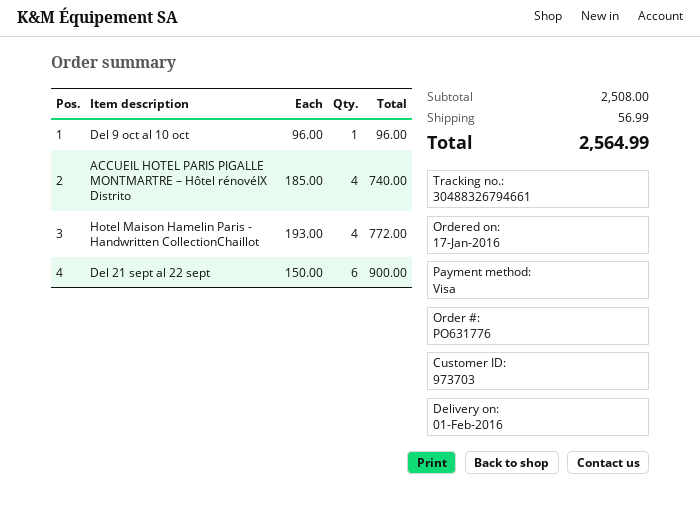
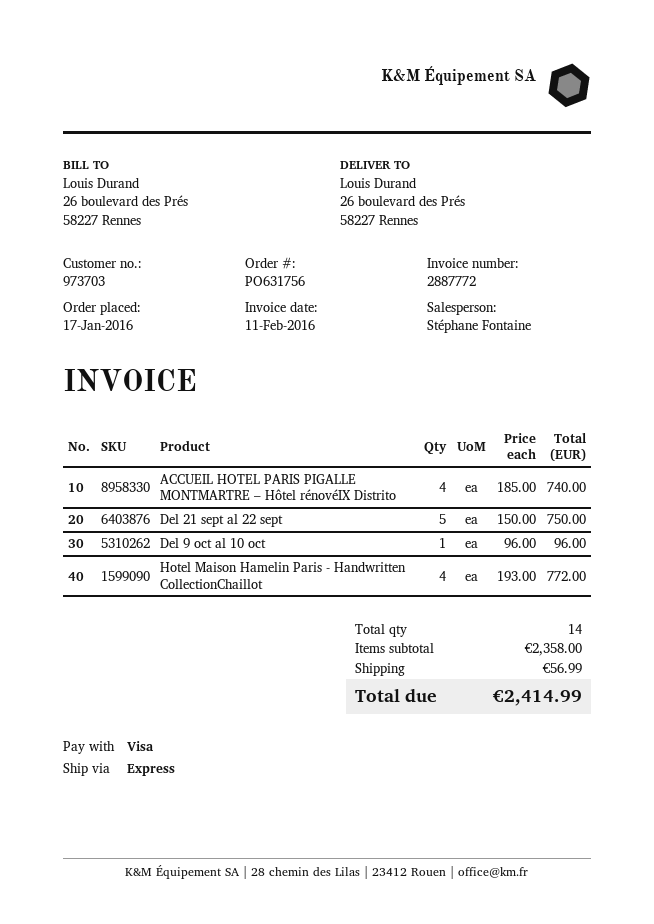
order number: PO631776 -> PO631756
Del 21 sept al 22 sept: 6 x 150.00 = 900.00 -> 5 x 150.00 = 750.00
subtotal: 2508.00 -> 2358.00
total: 2564.99 -> 2414.99

